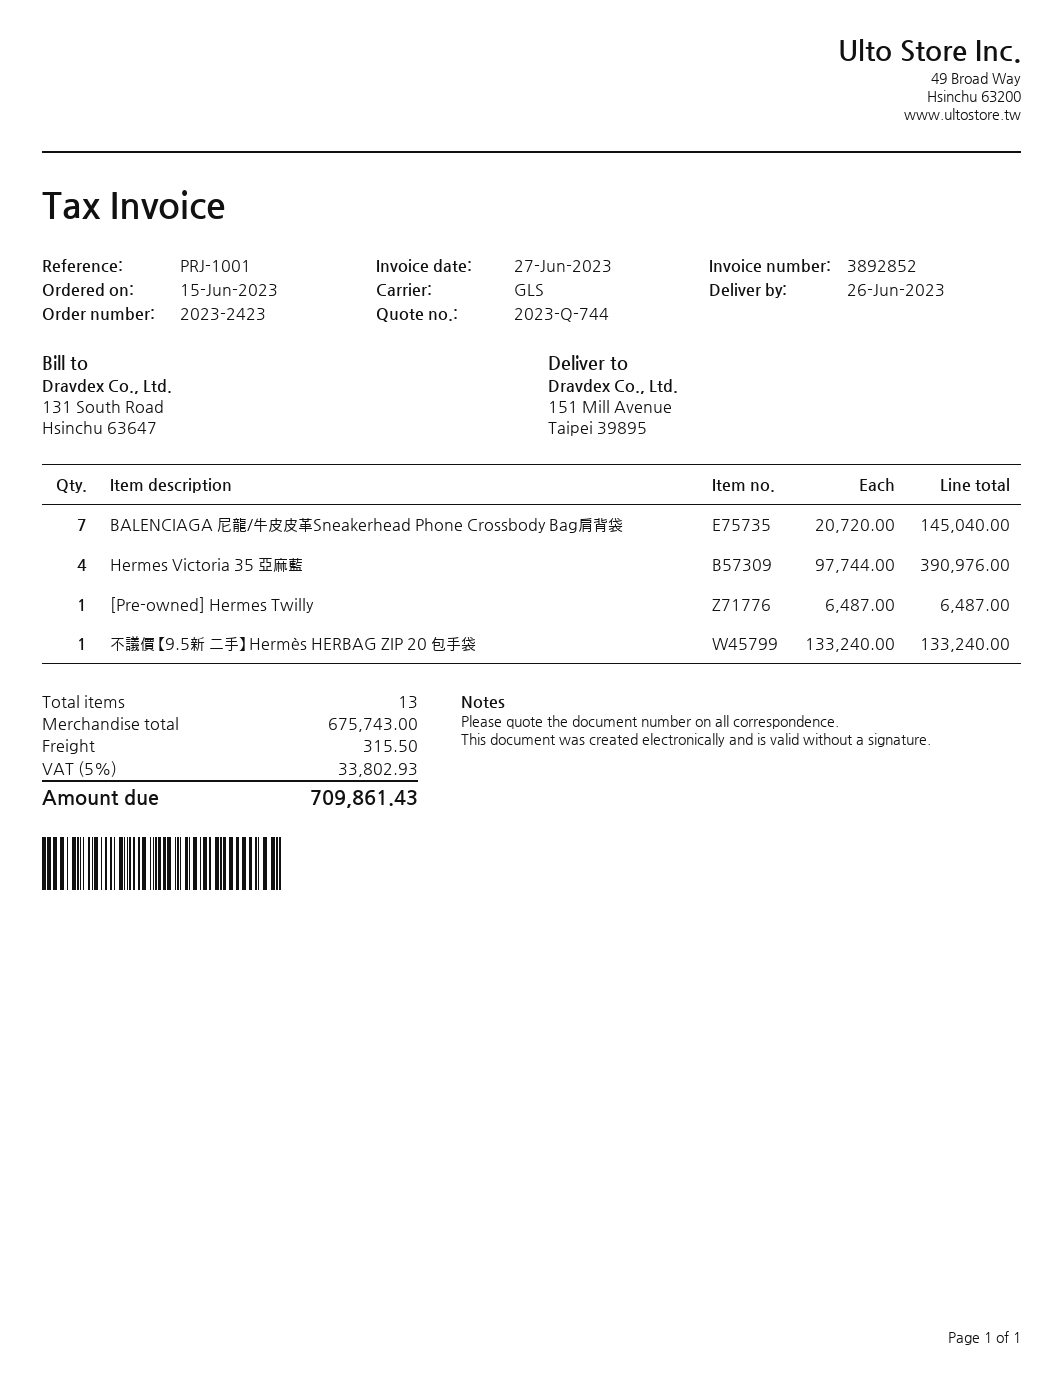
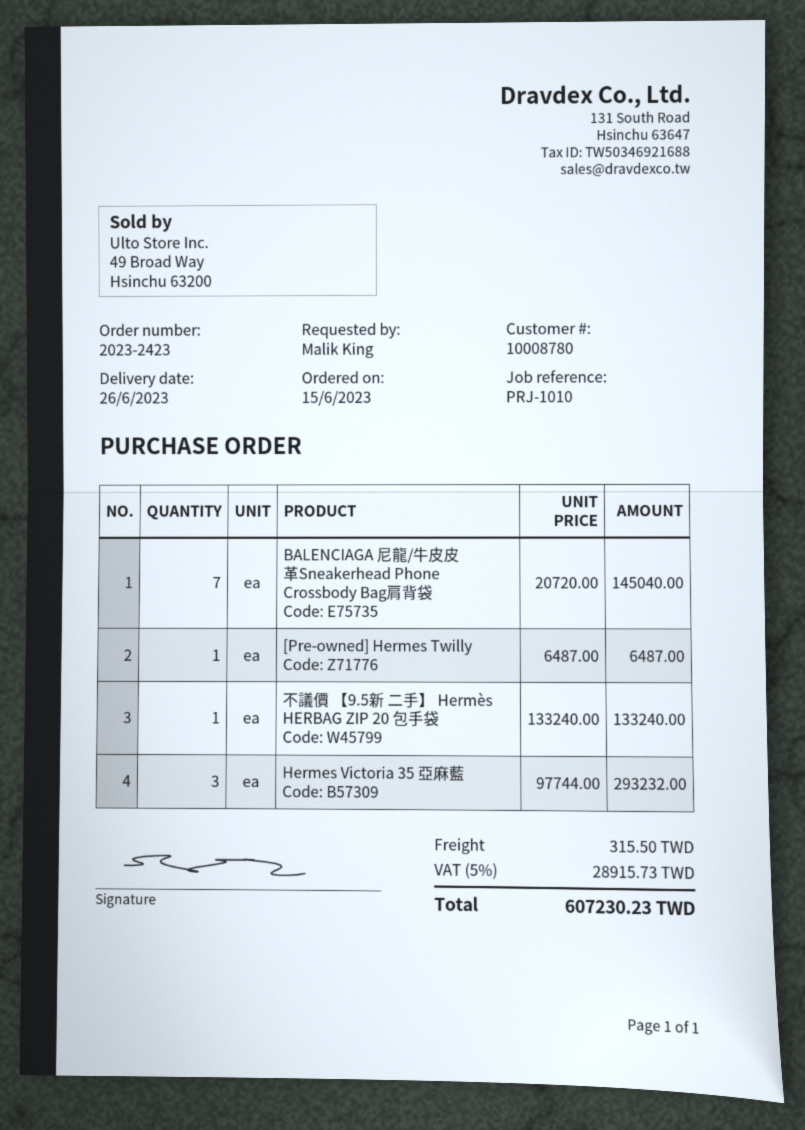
reference: PRJ-1001 -> PRJ-1010
Hermes Victoria 35 亞麻藍: 4 x 97744.00 = 390976.00 -> 3 x 97744.00 = 293232.00
tax: 5% = 33802.93 -> 5% = 28915.73
total: 709861.43 -> 607230.23

